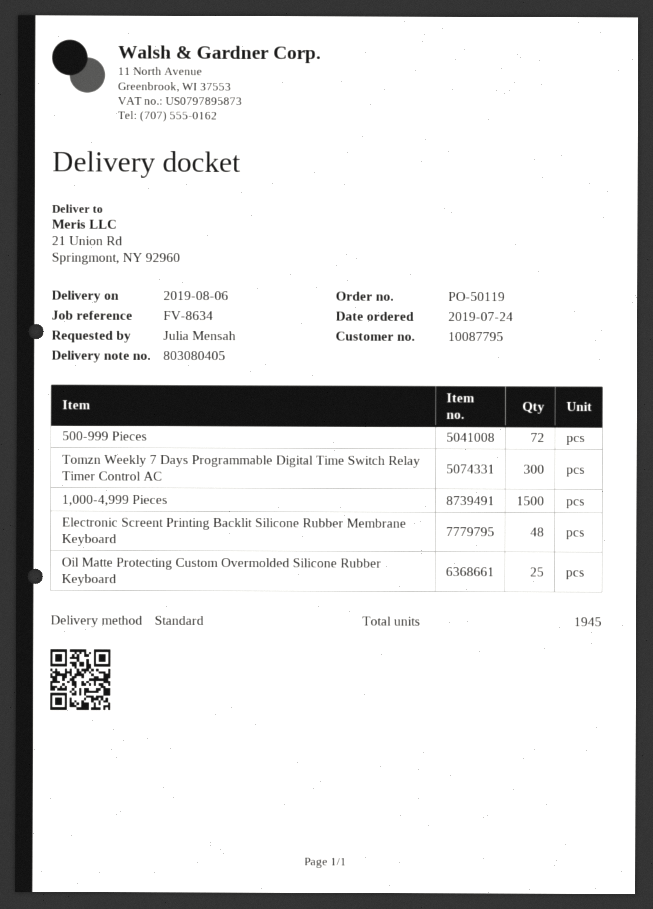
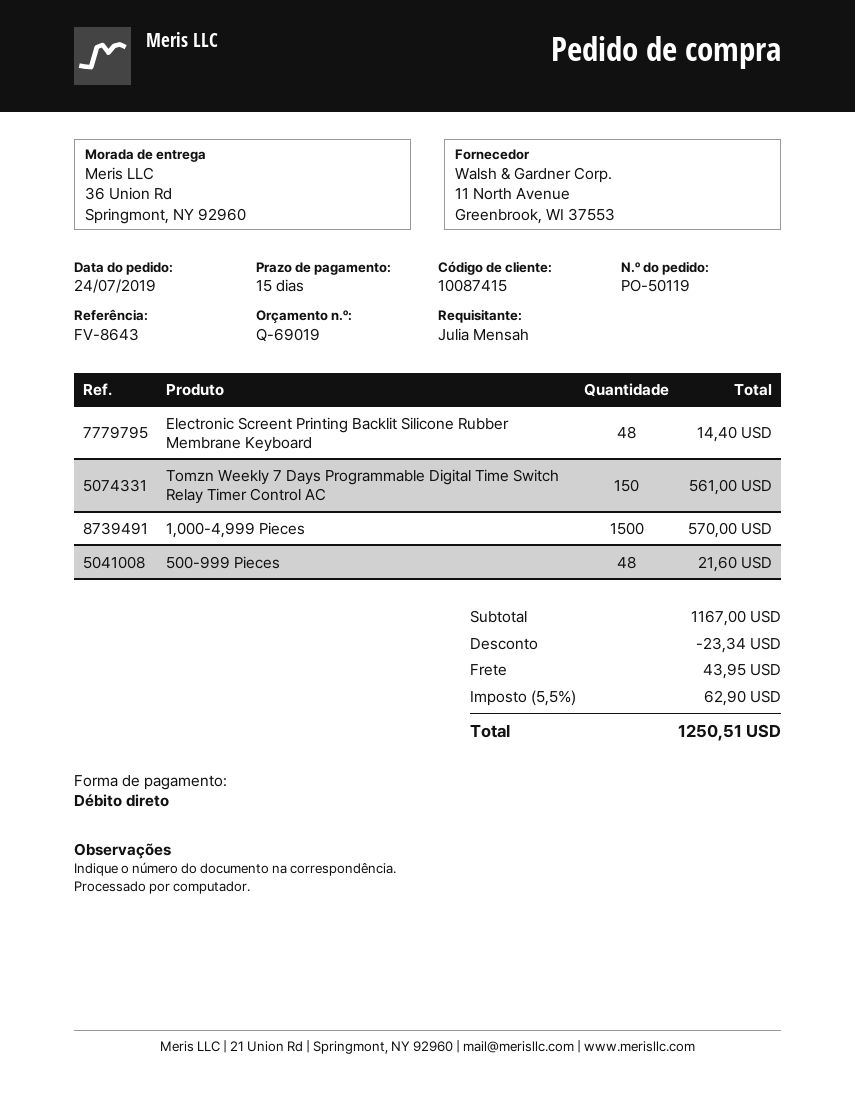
customer number: 10087795 -> 10087415
reference: FV-8634 -> FV-8643
ship to: 21 Union Rd, Springmont, NY 92960 -> 36 Union Rd, Springmont, NY 92960
500-999 Pieces: 72 -> 48
Tomzn Weekly 7 Days Programmable Digital Time Switch Relay Timer Control AC: 300 -> 150
Oil Matte Protecting Custom Overmolded Silicone Rubber Keyboard: 25 -> none

